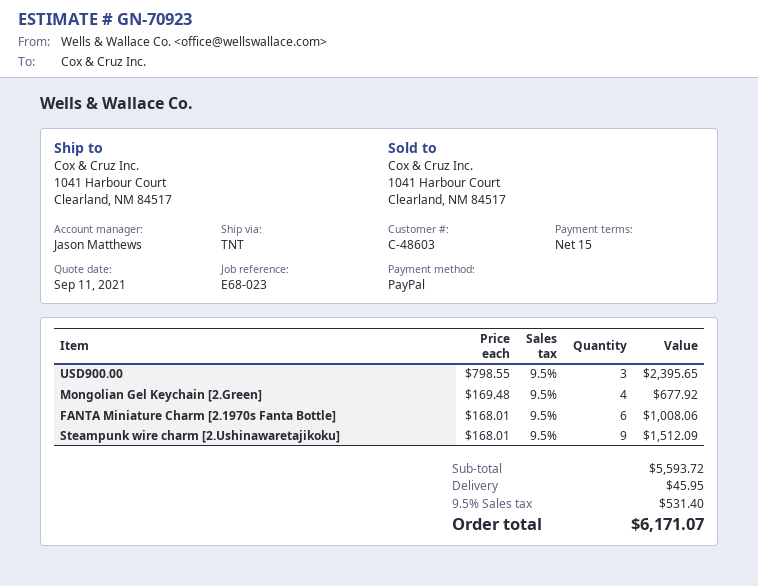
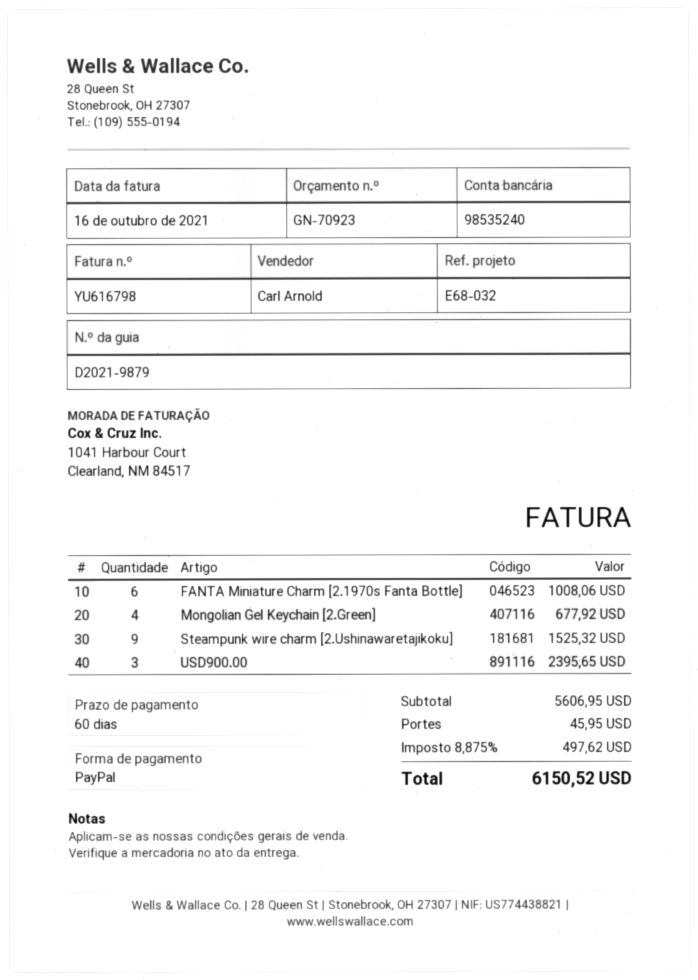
payment terms: 15 days -> 60 days
reference: E68-023 -> E68-032
sales rep: Jason Matthews -> Carl Arnold
Steampunk wire charm [2.Ushinawaretajikoku]: 9 for 1512.09 -> 9 for 1525.32
subtotal: 5593.72 -> 5606.95
tax: 9.5% = 531.40 -> 8.875% = 497.62
total: 6171.07 -> 6150.52

